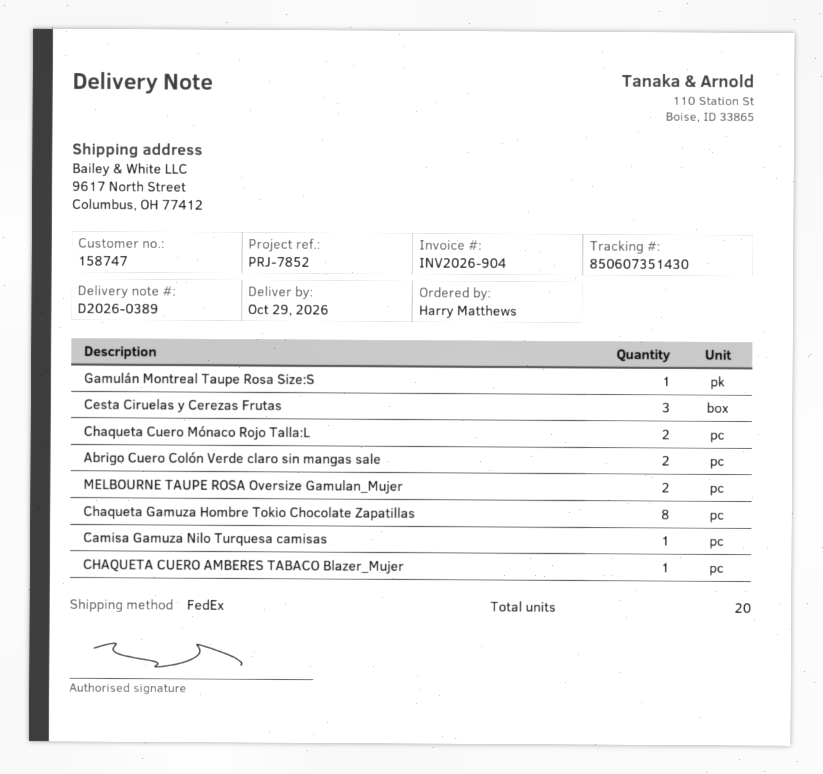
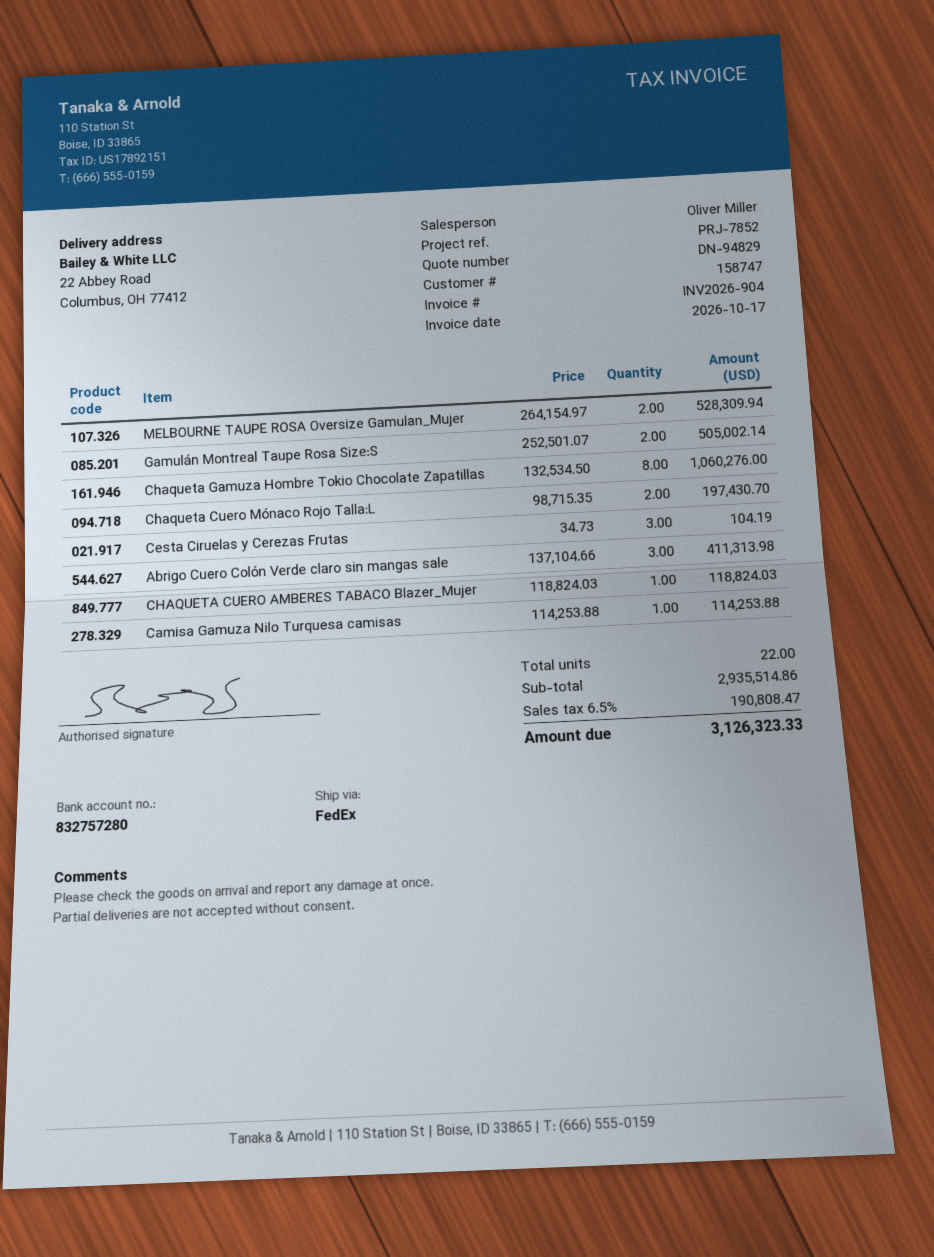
ship to: 9617 North Street, Columbus, OH 77412 -> 22 Abbey Road, Columbus, OH 77412
Gamulán Montreal Taupe Rosa Size:S: 1 -> 2
Abrigo Cuero Colón Verde claro sin mangas sale: 2 -> 3
total quantity: 20 -> 22

